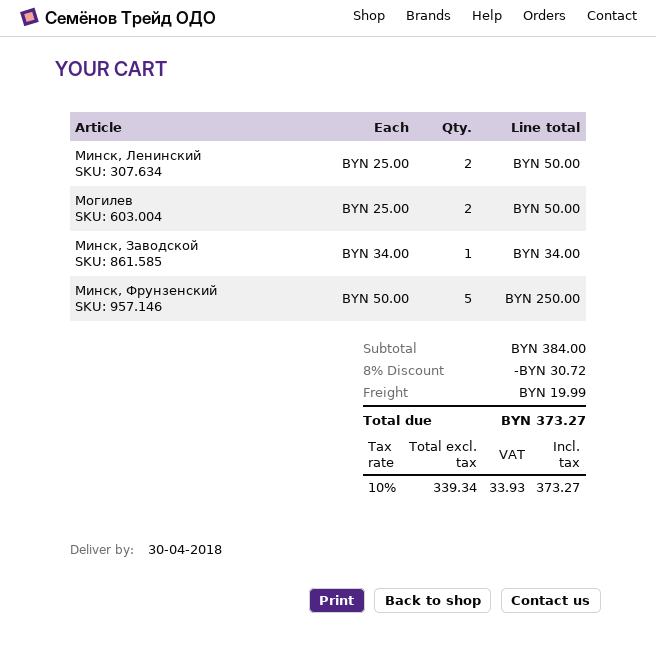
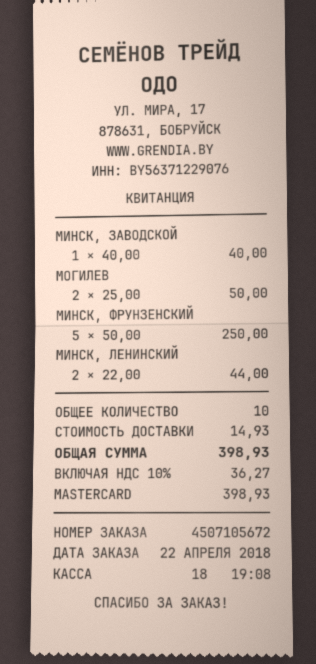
Минск, Ленинский: 2 x 25.00 = 50.00 -> 2 x 22.00 = 44.00
Минск, Заводской: 1 x 34.00 = 34.00 -> 1 x 40.00 = 40.00
discount: 8% = 30.72 -> none
shipping: 19.99 -> 14.93
tax: 10% = 33.93 -> 10% = 36.27
total: 373.27 -> 398.93

